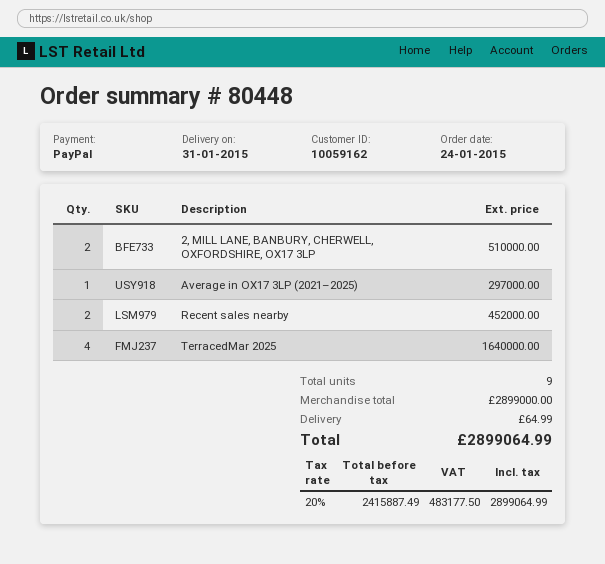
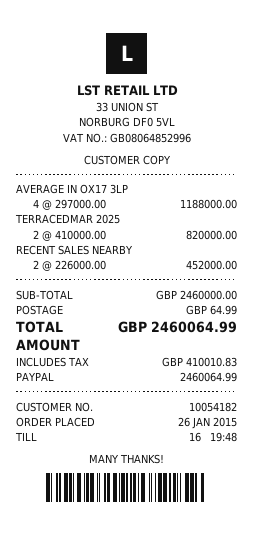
order date: 2015-01-24 -> 2015-01-26
customer number: 10059162 -> 10054182
2, MILL LANE, BANBURY, CHERWELL, OXFORDSHIRE, OX17 3LP: 2 for 510000.00 -> none
Average in OX17 3LP (2021–2025): 1 for 297000.00 -> 4 for 1188000.00
TerracedMar 2025: 4 for 1640000.00 -> 2 for 820000.00
subtotal: 2899000.00 -> 2460000.00
tax: 483177.50 -> 410010.83
total: 2899064.99 -> 2460064.99

